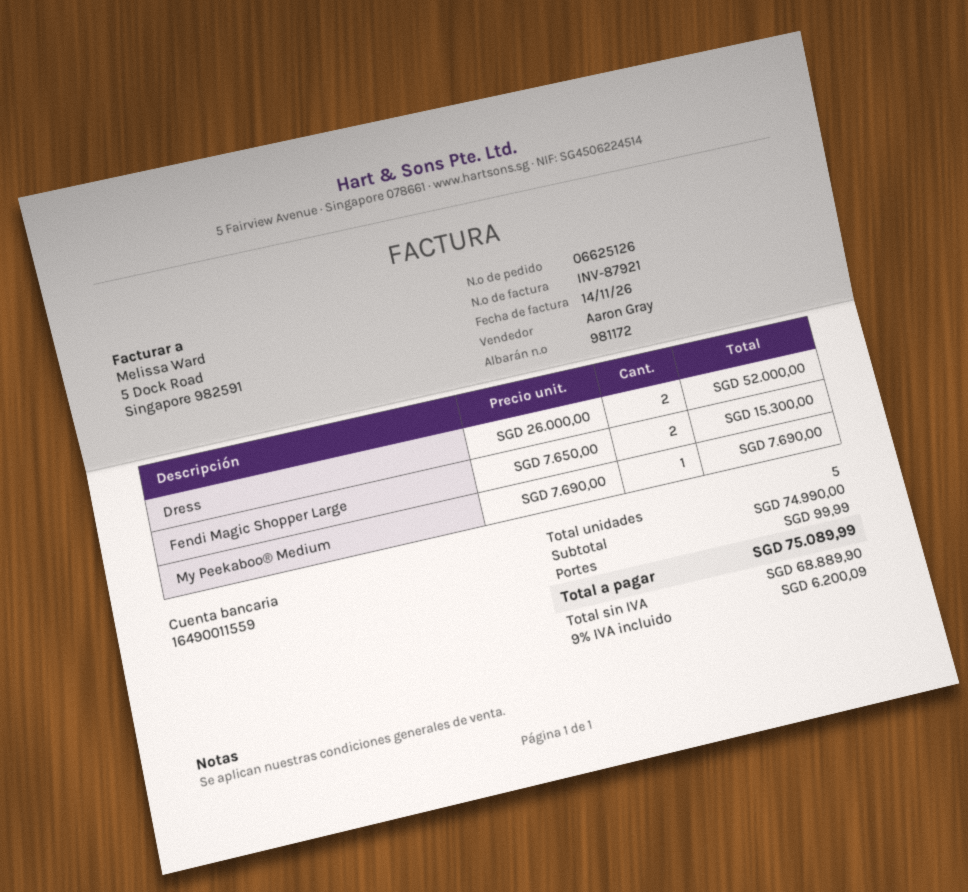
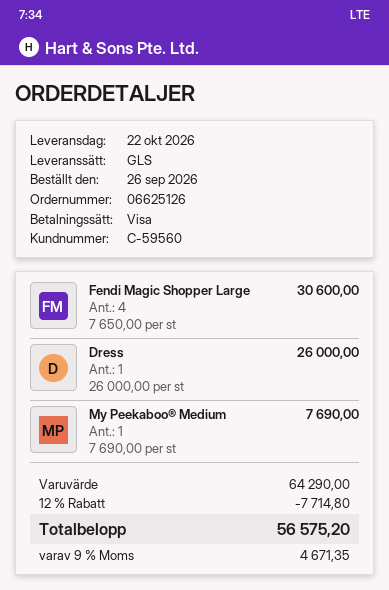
Dress: 2 x 26000.00 = 52000.00 -> 1 x 26000.00 = 26000.00
Fendi Magic Shopper Large: 2 x 7650.00 = 15300.00 -> 4 x 7650.00 = 30600.00
subtotal: 74990.00 -> 64290.00
discount: none -> 12% = 7714.80
shipping: 99.99 -> none
tax: 9% = 6200.09 -> 9% = 4671.35
total: 75089.99 -> 56575.20

